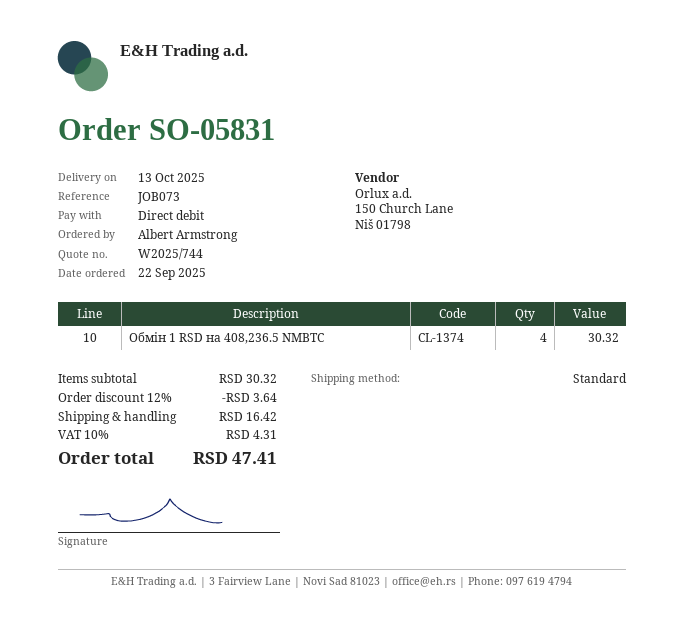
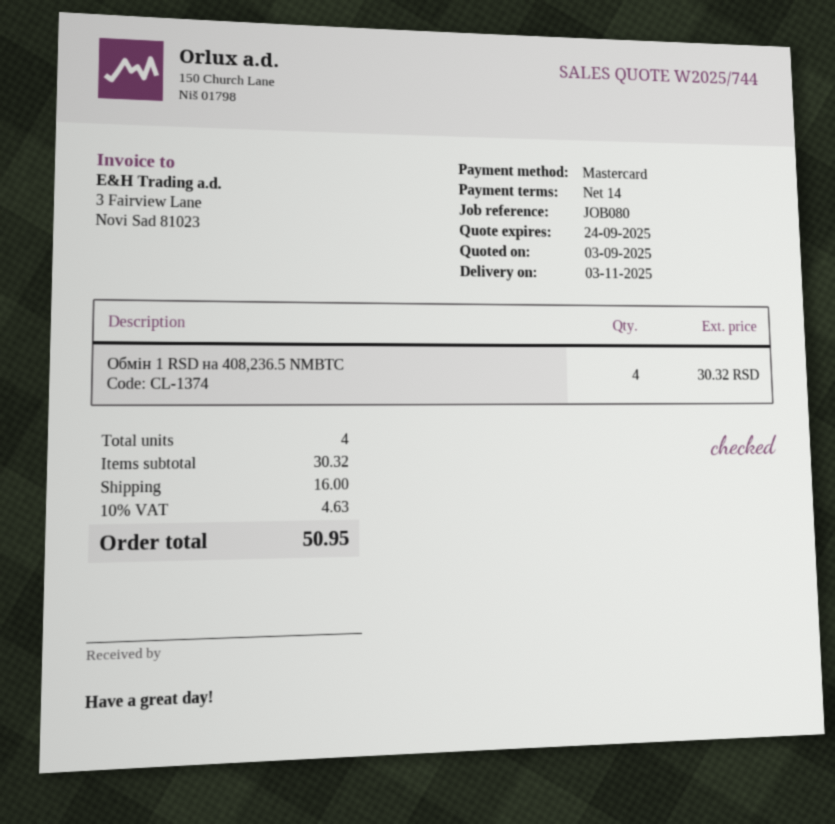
delivery date: 2025-10-13 -> 2025-11-03
reference: JOB073 -> JOB080
payment method: direct debit -> Mastercard
discount: 12% = 3.64 -> none
shipping: 16.42 -> 16.00
tax: 10% = 4.31 -> 10% = 4.63
total: 47.41 -> 50.95

